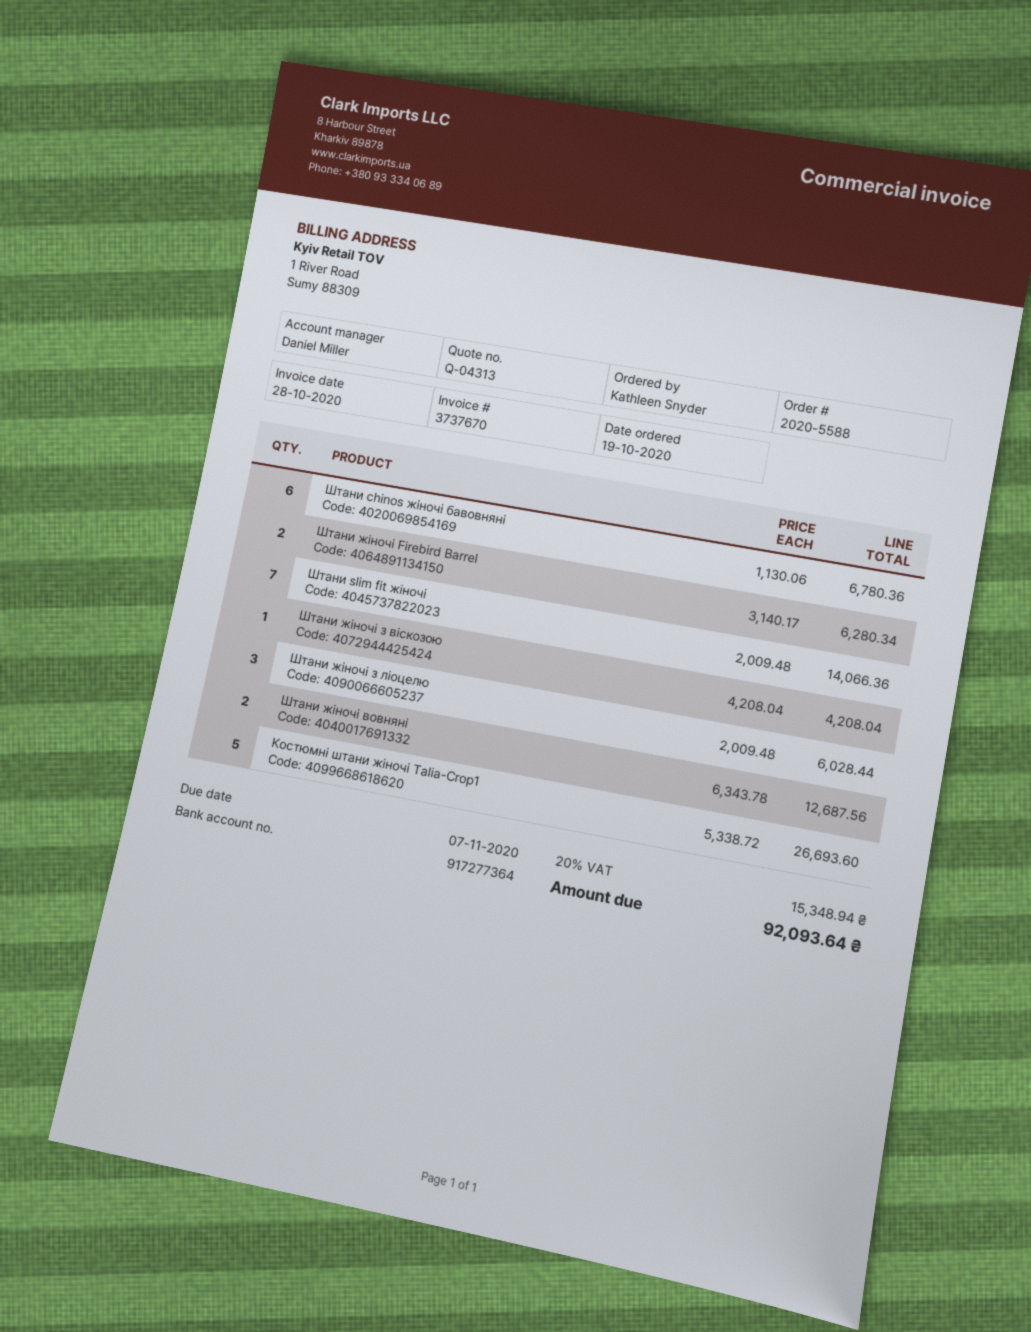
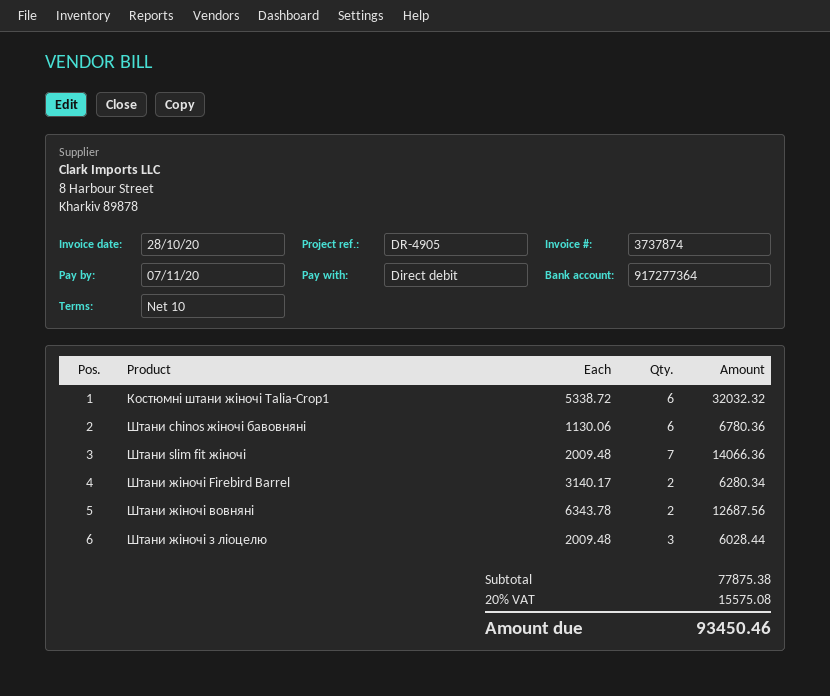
invoice number: 3737670 -> 3737874
Штани жіночі з віскозою: 1 x 4208.04 = 4208.04 -> none
Костюмні штани жіночі Talia-Crop1: 5 x 5338.72 = 26693.60 -> 6 x 5338.72 = 32032.32
tax: 20% = 15348.94 -> 20% = 15575.08
total: 92093.64 -> 93450.46

